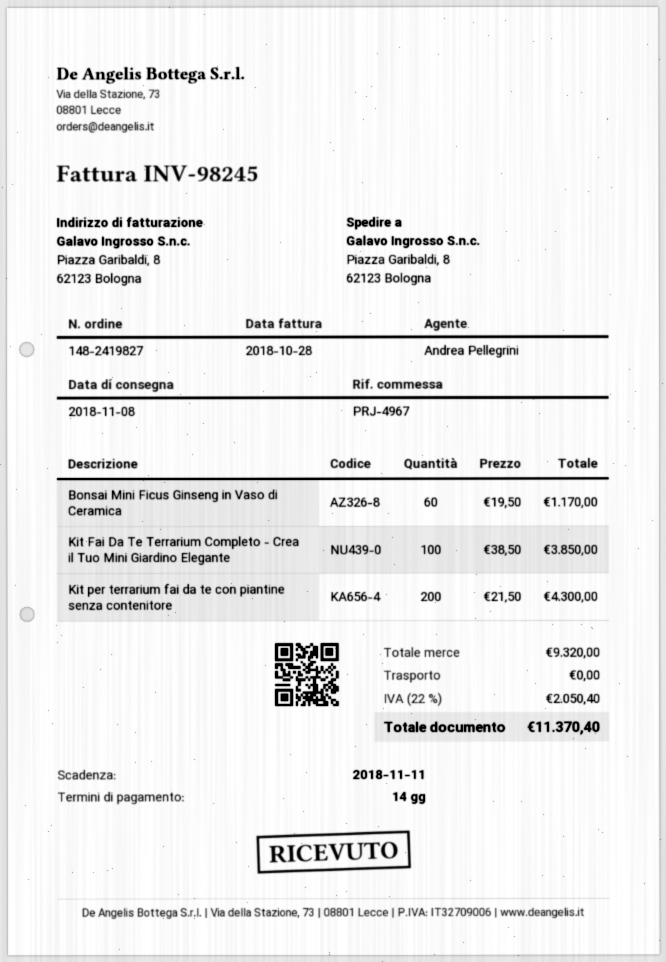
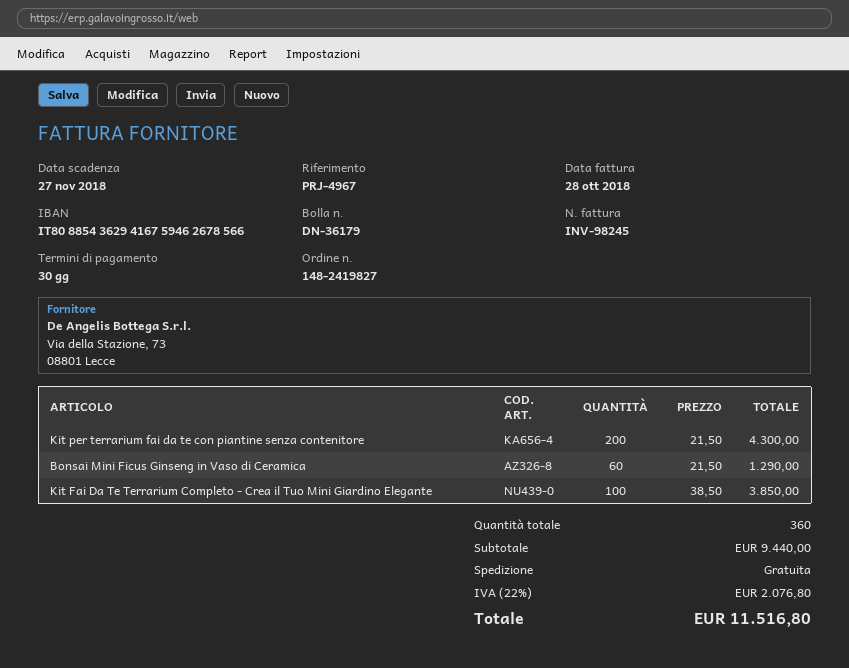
payment terms: 14 days -> 30 days
due date: 2018-11-11 -> 2018-11-27
Bonsai Mini Ficus Ginseng in Vaso di Ceramica: 60 x 19.50 = 1170.00 -> 60 x 21.50 = 1290.00
subtotal: 9320.00 -> 9440.00
tax: 22% = 2050.40 -> 22% = 2076.80
total: 11370.40 -> 11516.80

